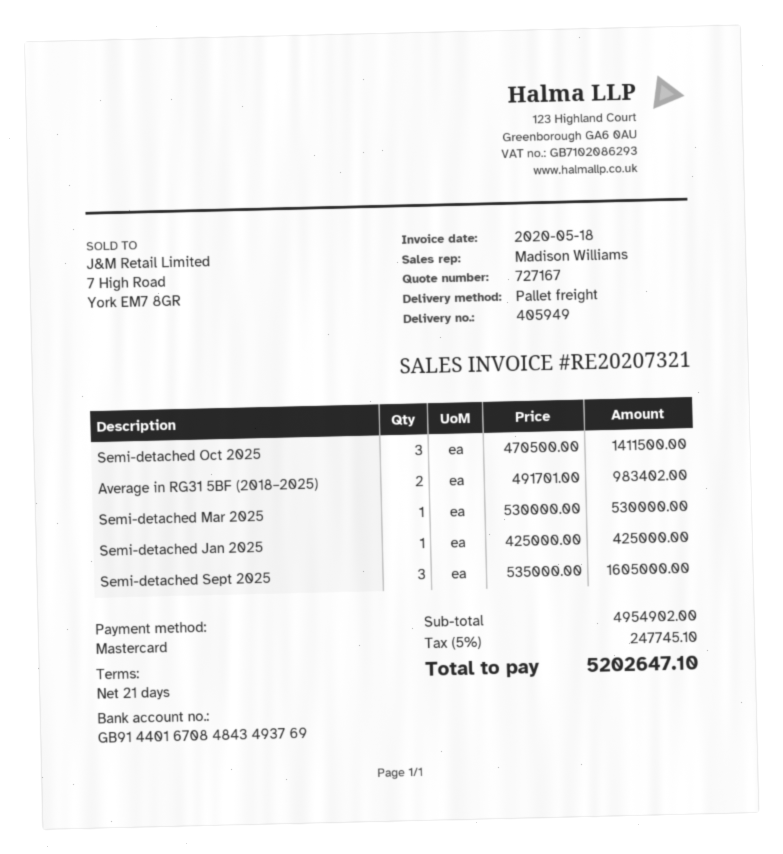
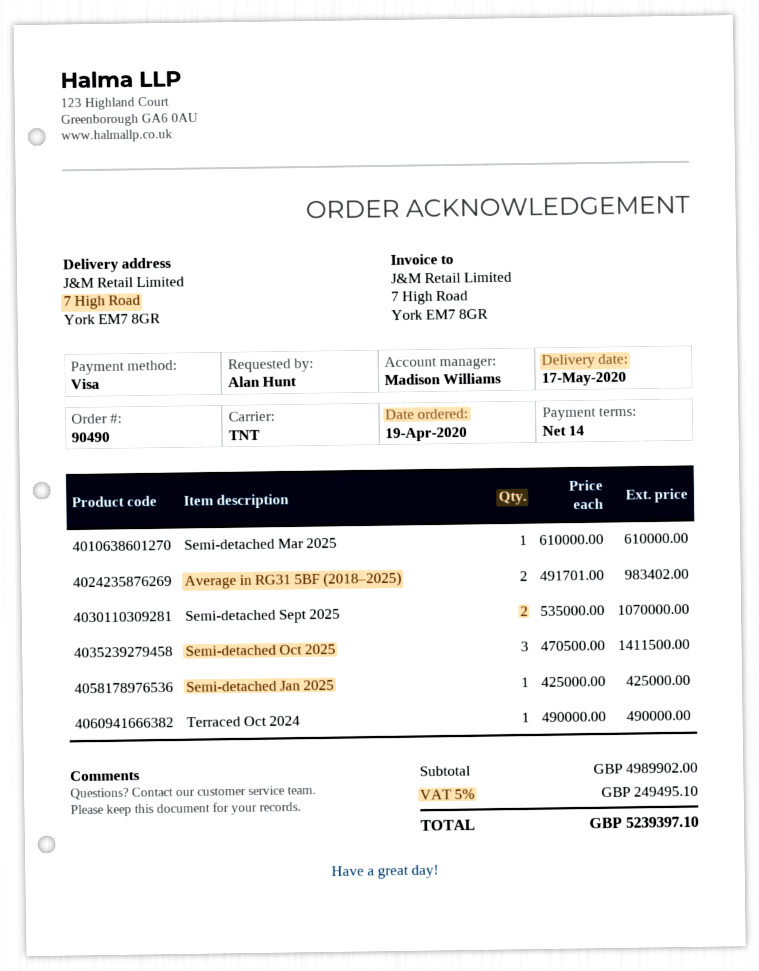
payment terms: 21 days -> 14 days
payment method: Mastercard -> Visa
shipping method: pallet freight -> TNT
Semi-detached Mar 2025: 1 x 530000.00 = 530000.00 -> 1 x 610000.00 = 610000.00
Semi-detached Sept 2025: 3 x 535000.00 = 1605000.00 -> 2 x 535000.00 = 1070000.00
Terraced Oct 2024: none -> 1 x 490000.00 = 490000.00
subtotal: 4954902.00 -> 4989902.00
tax: 5% = 247745.10 -> 5% = 249495.10
total: 5202647.10 -> 5239397.10

